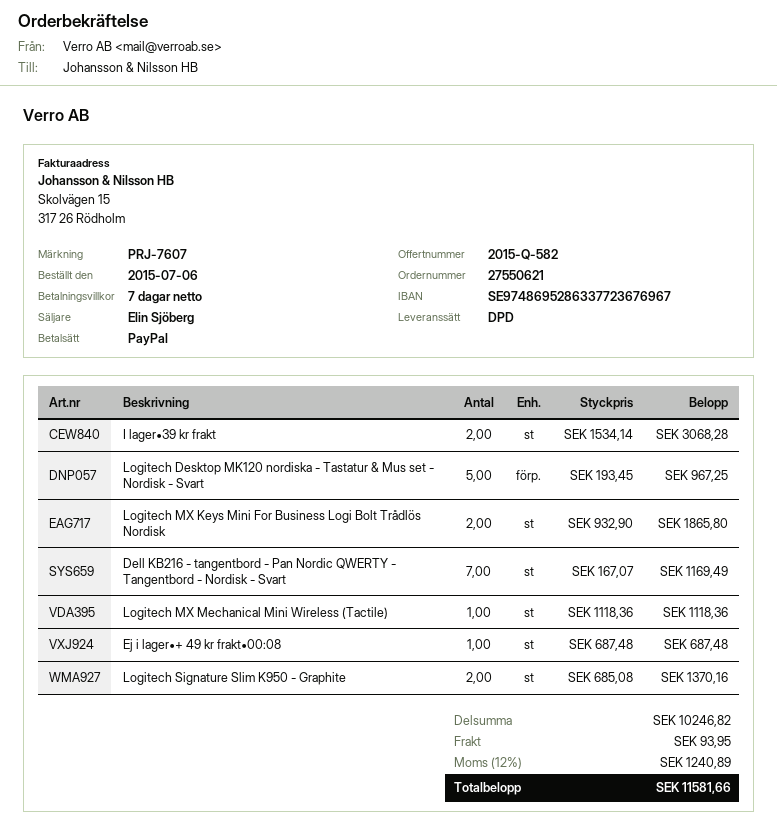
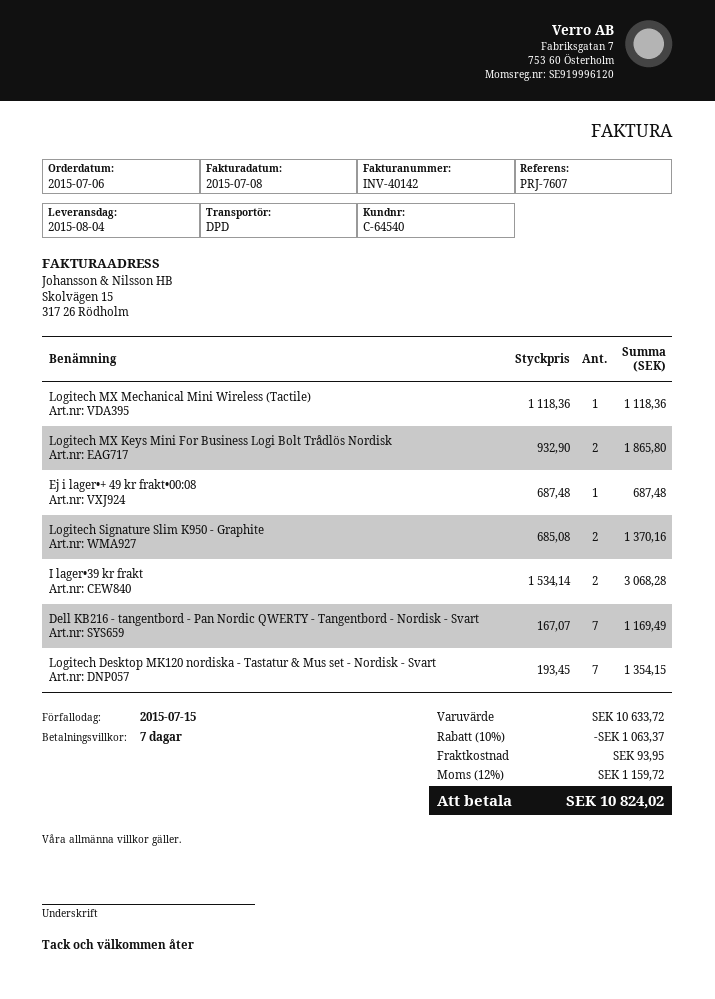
Logitech Desktop MK120 nordiska - Tastatur & Mus set - Nordisk - Svart: 5 x 193.45 = 967.25 -> 7 x 193.45 = 1354.15
subtotal: 10246.82 -> 10633.72
discount: none -> 10% = 1063.37
tax: 12% = 1240.89 -> 12% = 1159.72
total: 11581.66 -> 10824.02

